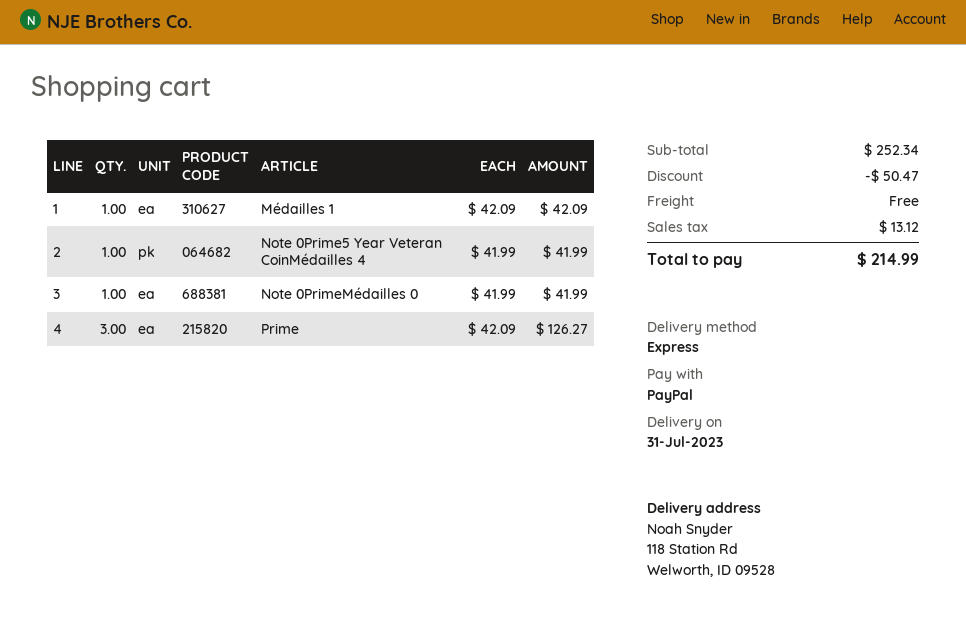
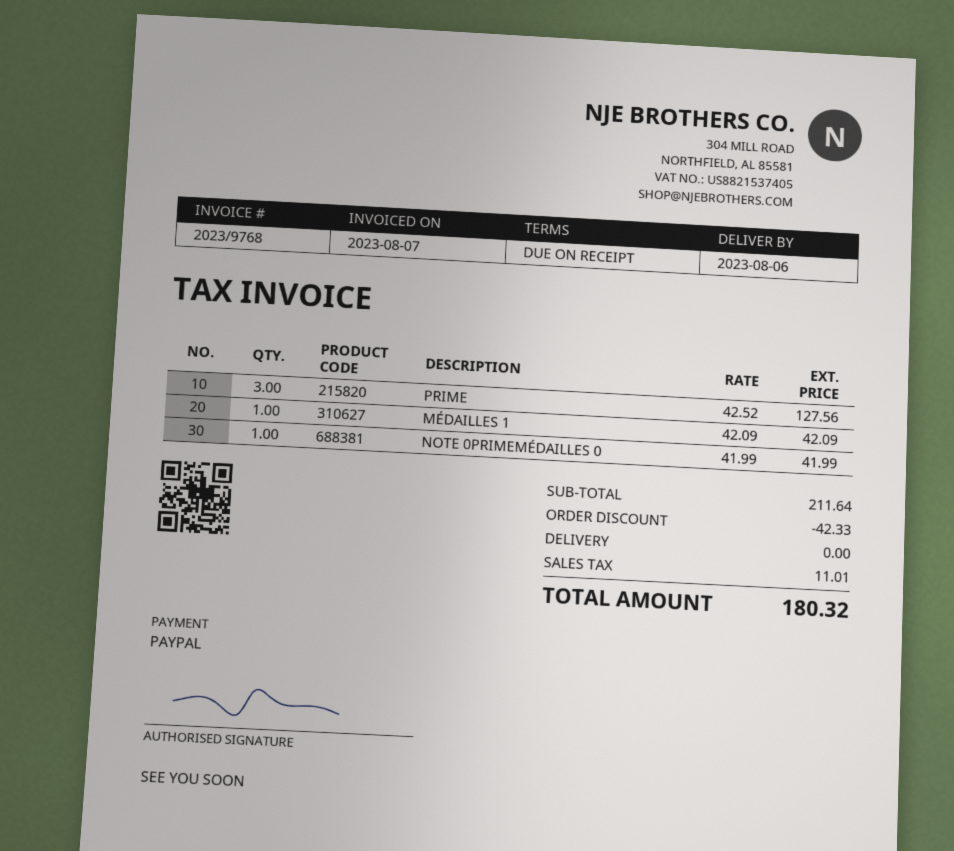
delivery date: 2023-07-31 -> 2023-08-06
Note 0Prime5 Year Veteran CoinMédailles 4: 1 x 41.99 = 41.99 -> none
Prime: 3 x 42.09 = 126.27 -> 3 x 42.52 = 127.56
subtotal: 252.34 -> 211.64
discount: 50.47 -> 42.33
tax: 13.12 -> 11.01
total: 214.99 -> 180.32

